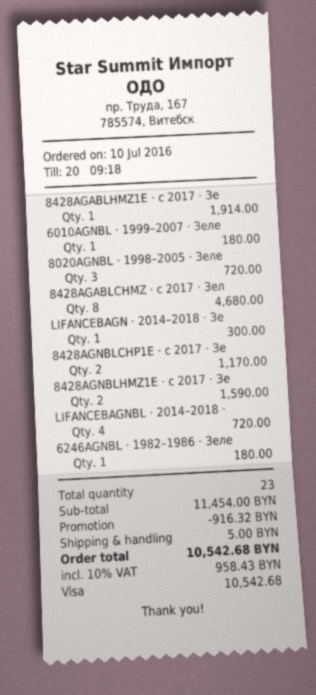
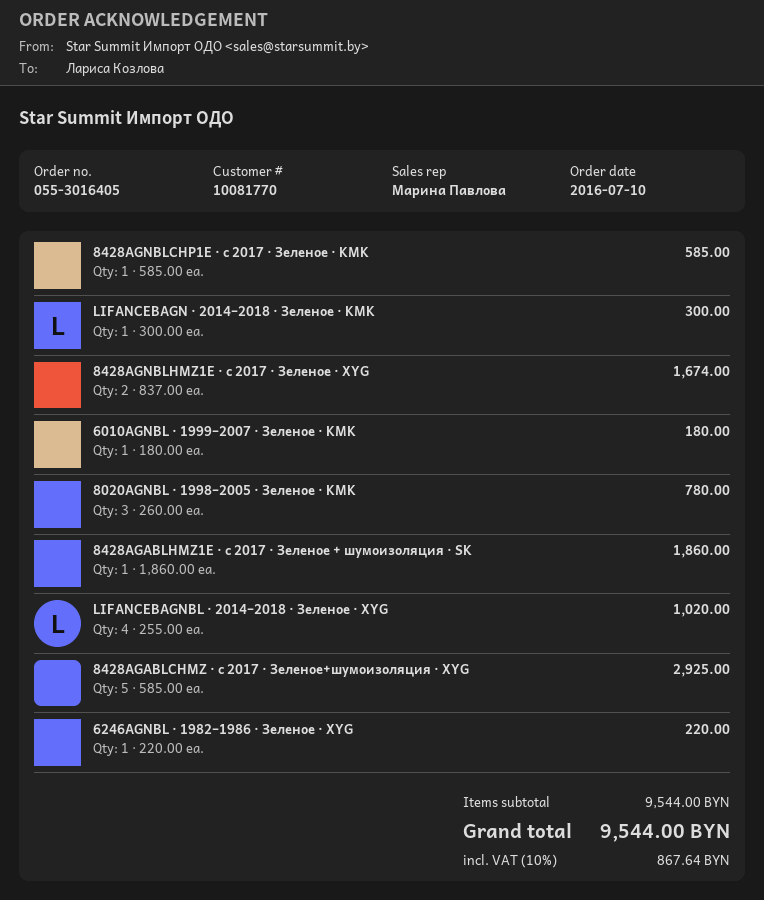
8428AGABLHMZ1E · с 2017 · Зе: 1 for 1914.00 -> 1 for 1860.00
8020AGNBL · 1998–2005 · Зеле: 3 for 720.00 -> 3 for 780.00
8428AGABLCHMZ · с 2017 · Зел: 8 for 4680.00 -> 5 for 2925.00
8428AGNBLCHP1E · с 2017 · Зе: 2 for 1170.00 -> 1 for 585.00
8428AGNBLHMZ1E · с 2017 · Зе: 2 for 1590.00 -> 2 for 1674.00
LIFANCEBAGNBL · 2014–2018 ·: 4 for 720.00 -> 4 for 1020.00
6246AGNBL · 1982–1986 · Зеле: 1 for 180.00 -> 1 for 220.00
subtotal: 11454.00 -> 9544.00
discount: 916.32 -> none
shipping: 5.00 -> none
tax: 10% = 958.43 -> 10% = 867.64
total: 10542.68 -> 9544.00

